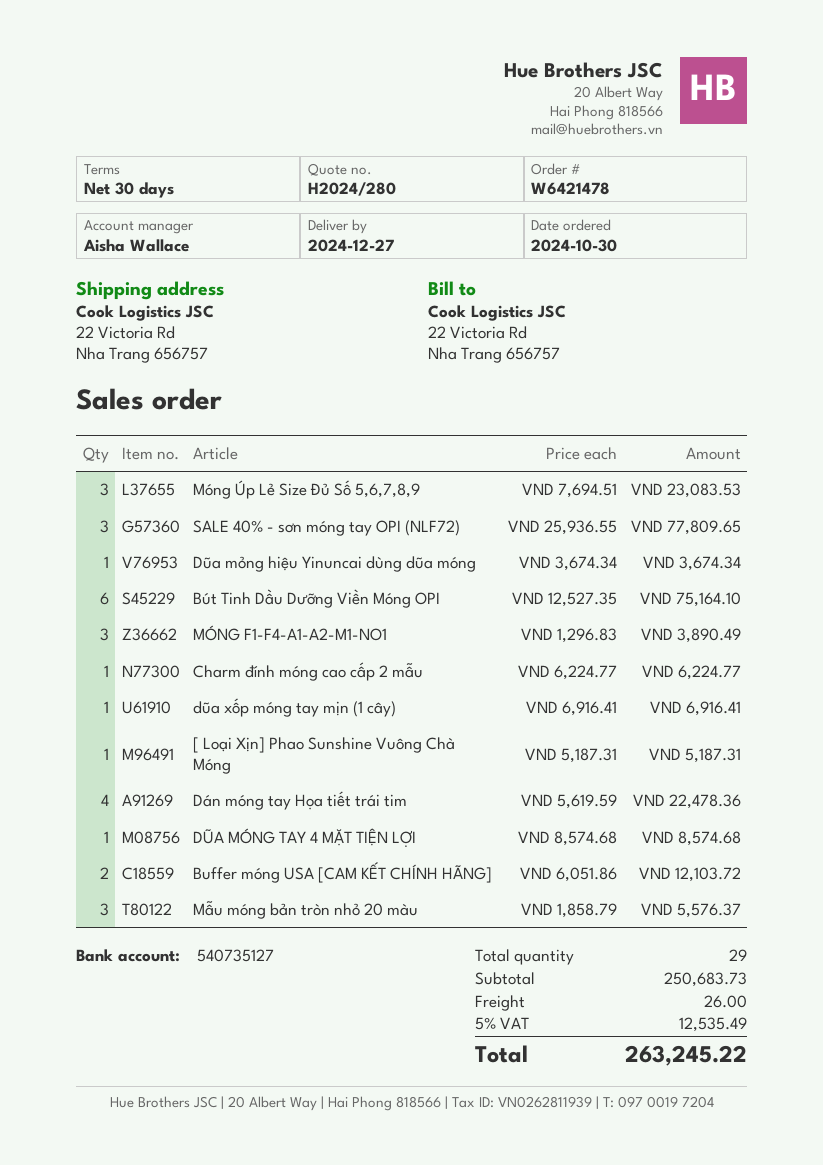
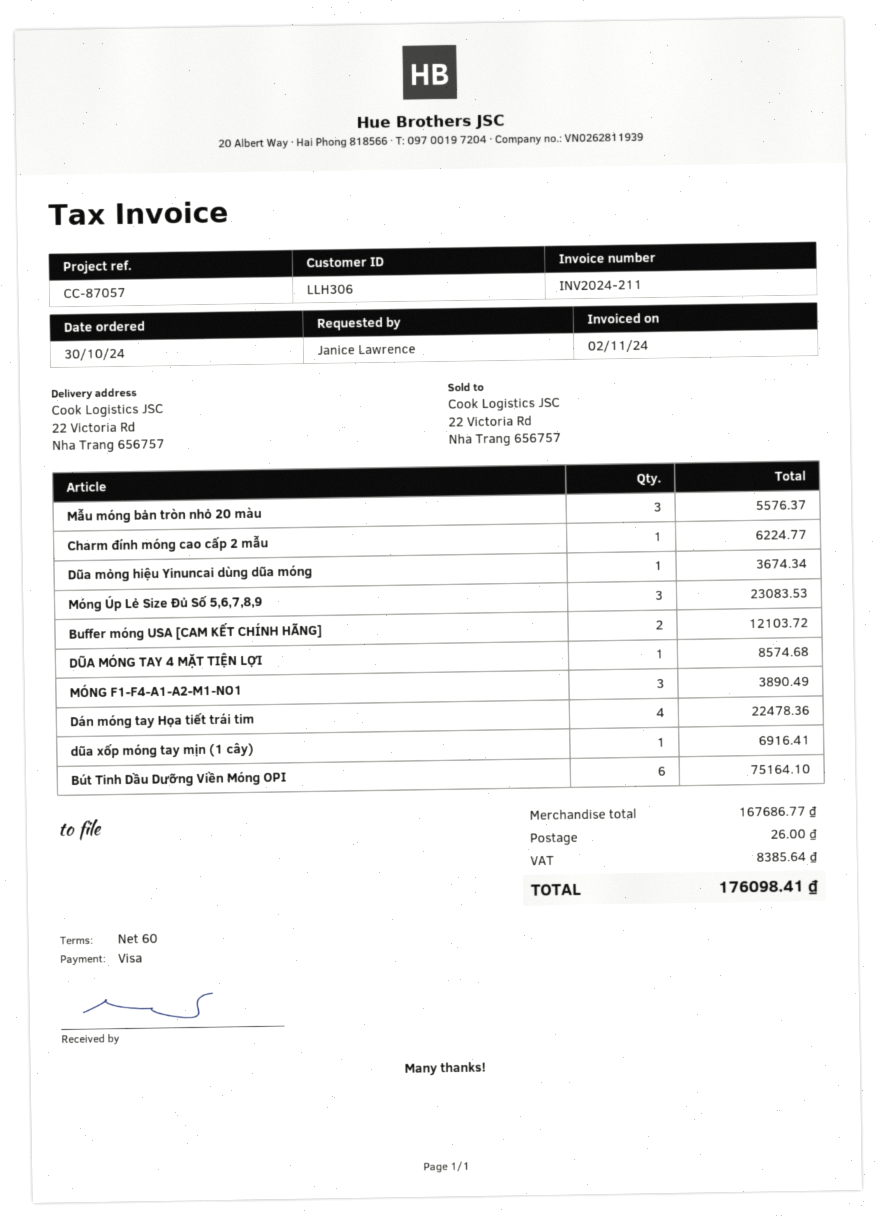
payment terms: 30 days -> 60 days
SALE 40% - sơn móng tay OPI (NLF72): 3 for 77809.65 -> none
[ Loại Xịn] Phao Sunshine Vuông Chà Móng: 1 for 5187.31 -> none
subtotal: 250683.73 -> 167686.77
tax: 12535.49 -> 8385.64
total: 263245.22 -> 176098.41

